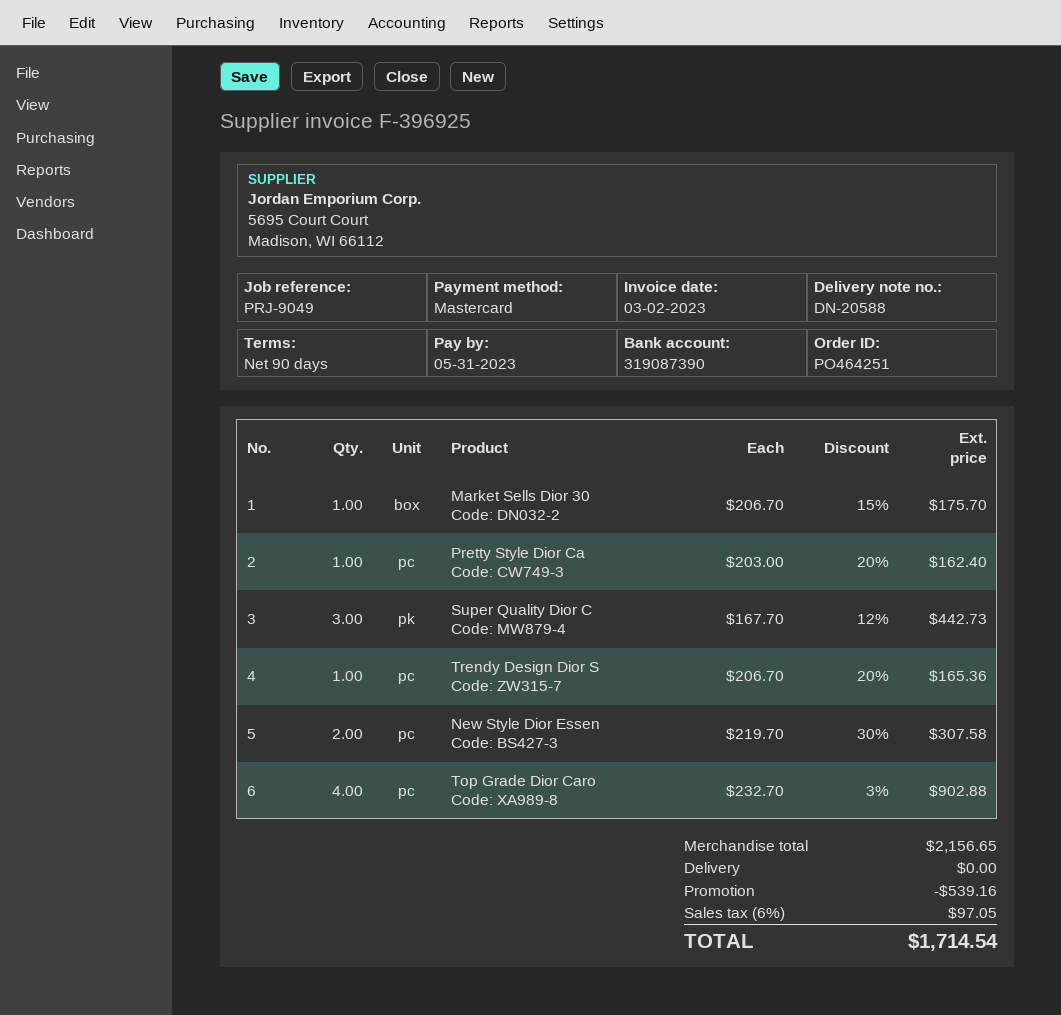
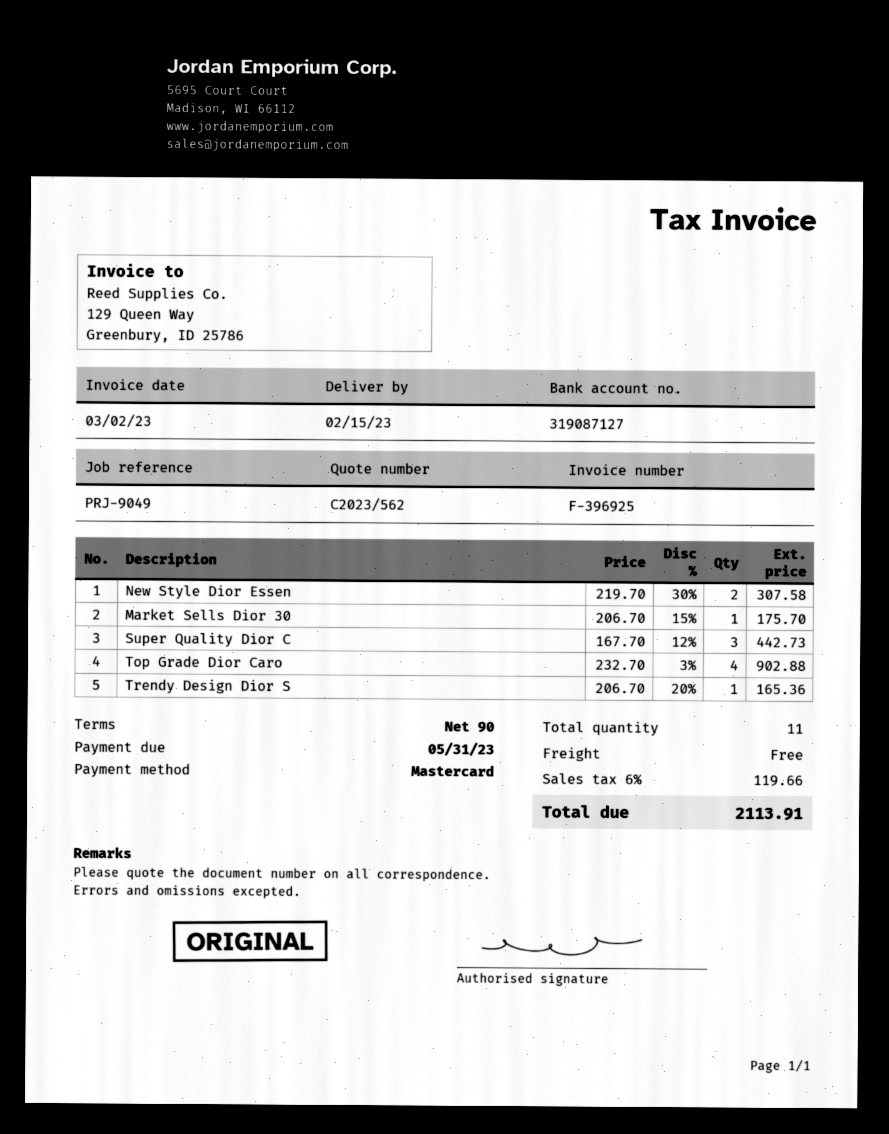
bank account: 319087390 -> 319087127
Pretty Style Dior Ca: 1 x 203.00 - 20% = 162.40 -> none
discount: 539.16 -> none
tax: 6% = 97.05 -> 6% = 119.66
total: 1714.54 -> 2113.91

